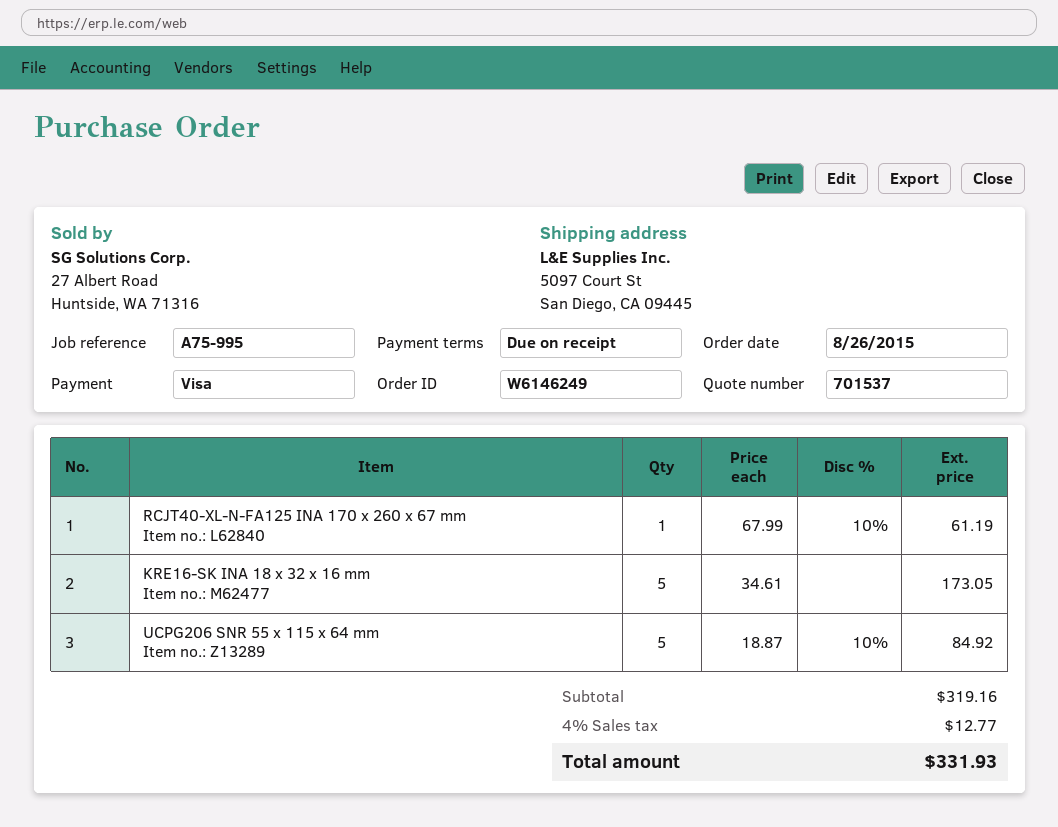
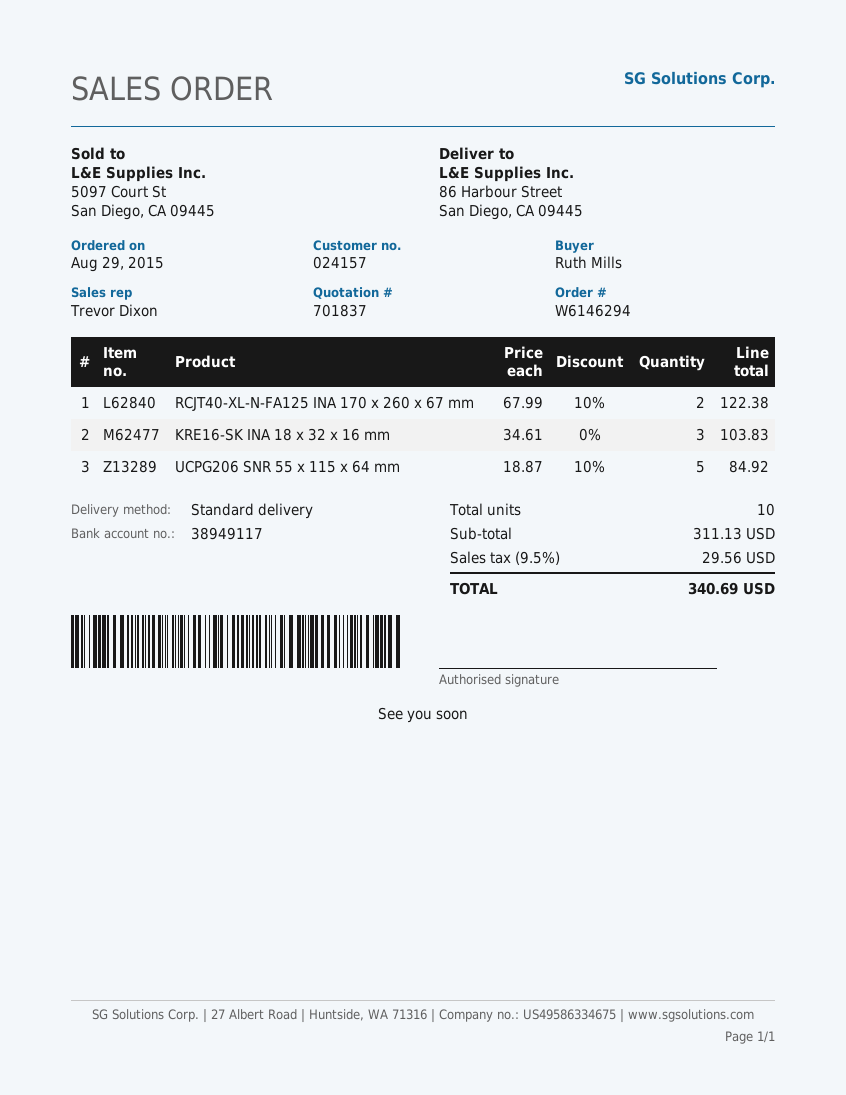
quote number: 701537 -> 701837
order number: W6146249 -> W6146294
order date: 2015-08-26 -> 2015-08-29
ship to: 5097 Court St, San Diego, CA 09445 -> 86 Harbour Street, San Diego, CA 09445
RCJT40-XL-N-FA125 INA 170 x 260 x 67 mm: 1 x 67.99 - 10% = 61.19 -> 2 x 67.99 - 10% = 122.38
KRE16-SK INA 18 x 32 x 16 mm: 5 x 34.61 = 173.05 -> 3 x 34.61 = 103.83
subtotal: 319.16 -> 311.13
tax: 4% = 12.77 -> 9.5% = 29.56
total: 331.93 -> 340.69

